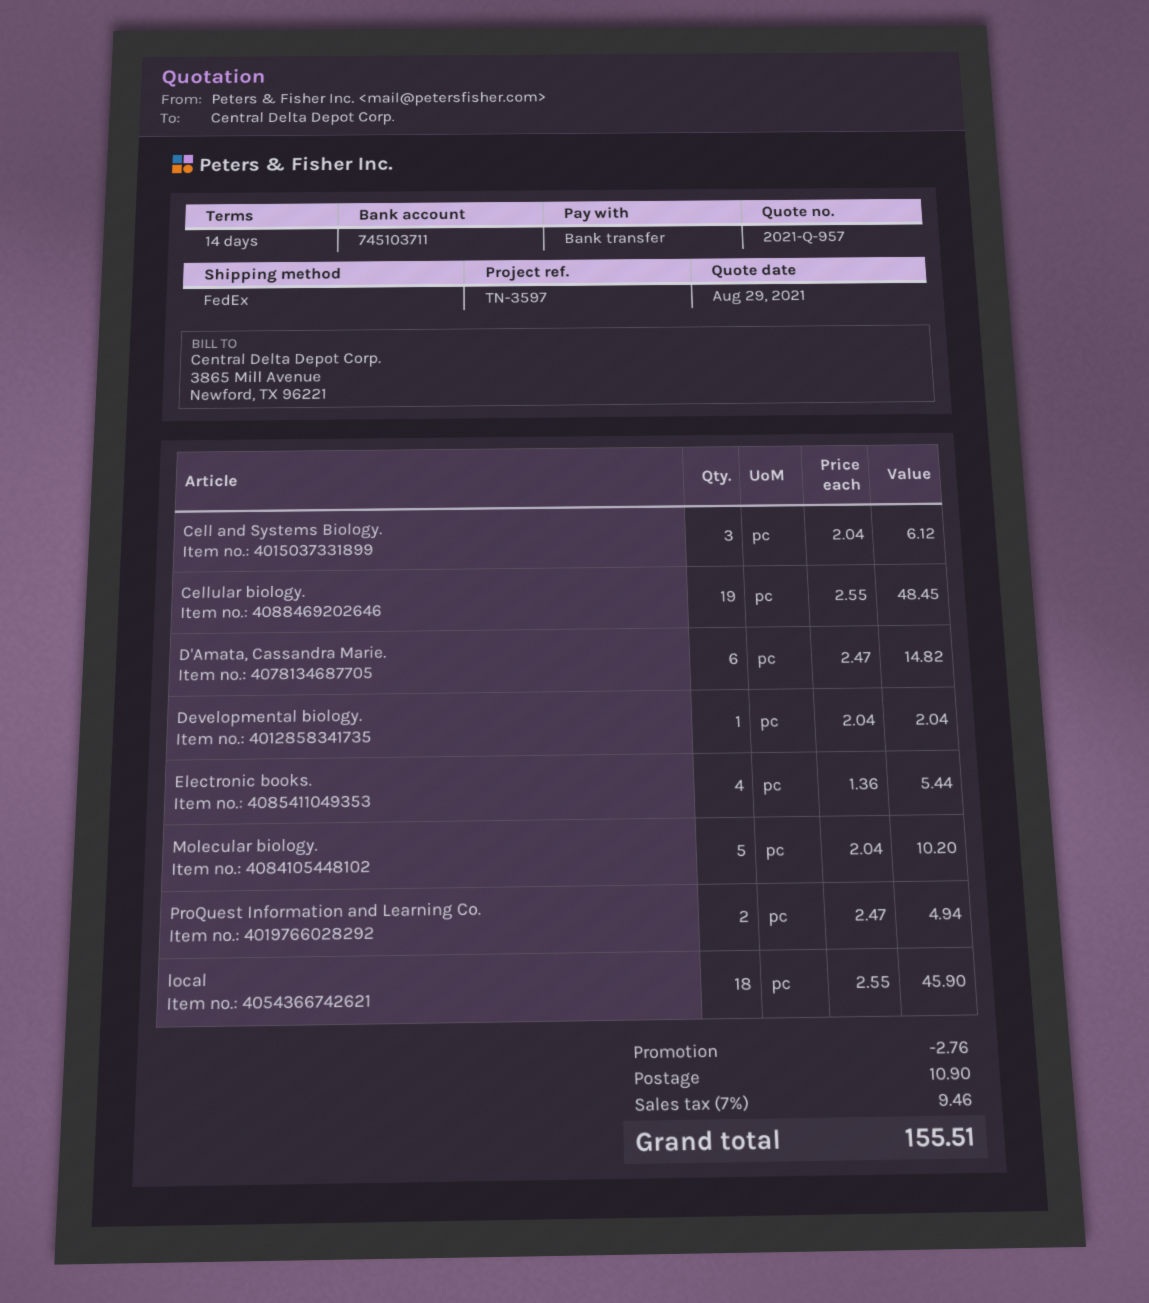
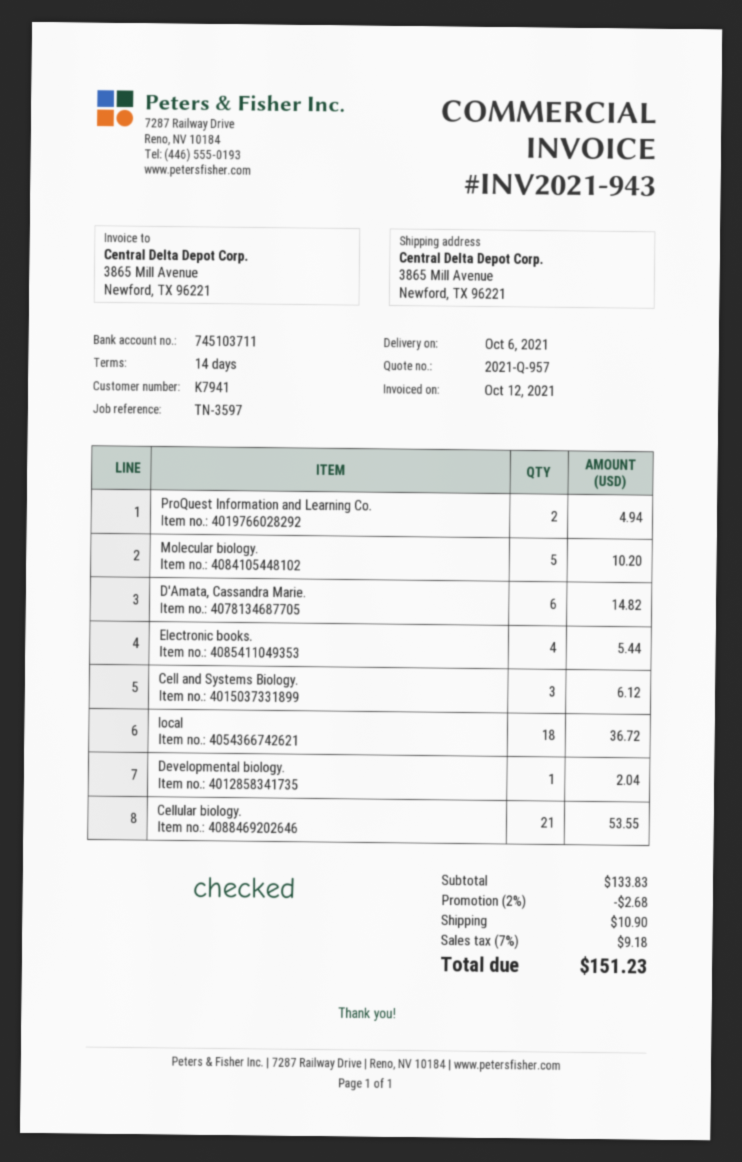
Cellular biology.: 19 for 48.45 -> 21 for 53.55
local: 18 for 45.90 -> 18 for 36.72
discount: 2.76 -> 2.68
tax: 7% = 9.46 -> 7% = 9.18
total: 155.51 -> 151.23

